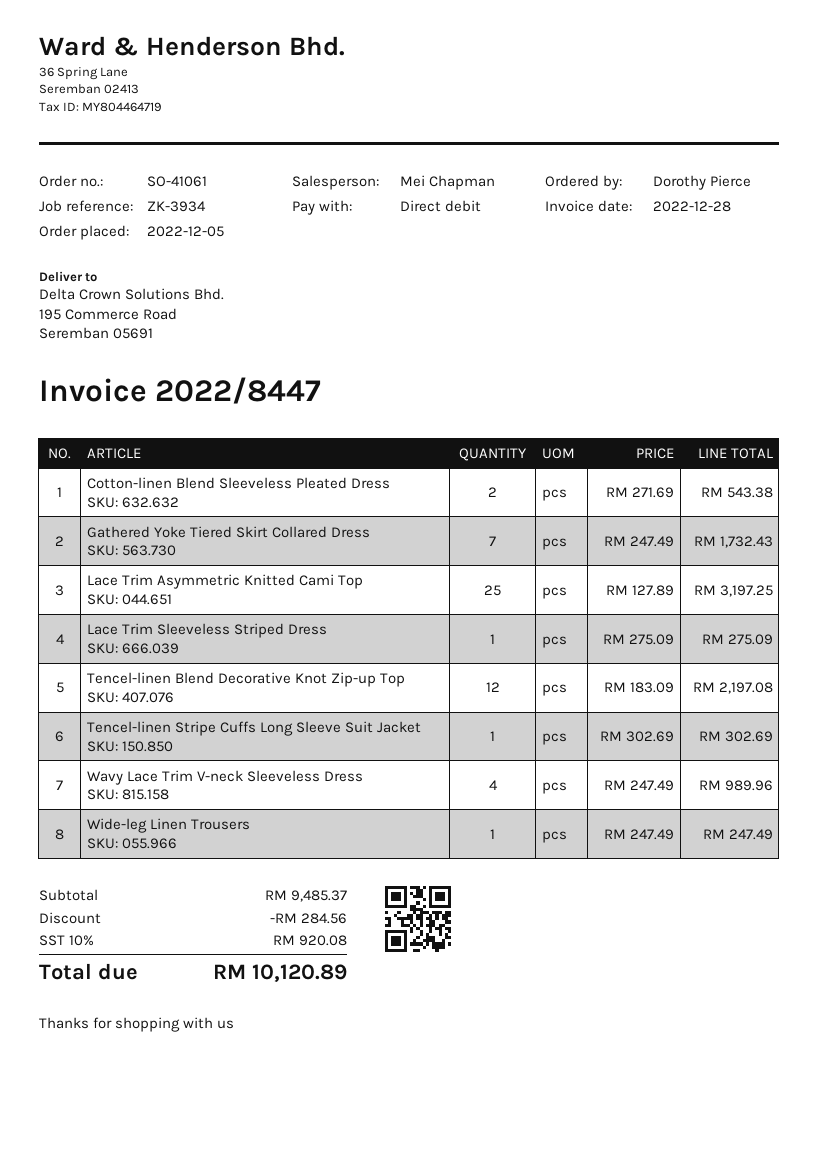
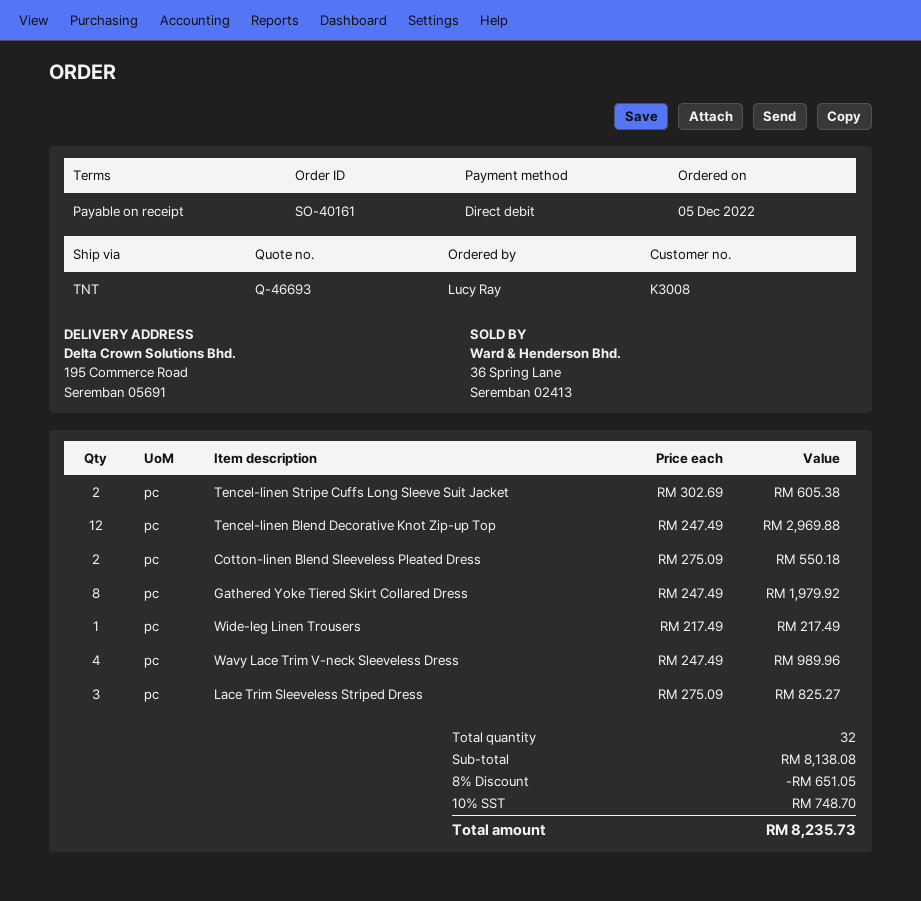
order number: SO-41061 -> SO-40161
ordered by: Dorothy Pierce -> Lucy Ray
Cotton-linen Blend Sleeveless Pleated Dress: 2 x 271.69 = 543.38 -> 2 x 275.09 = 550.18
Gathered Yoke Tiered Skirt Collared Dress: 7 x 247.49 = 1732.43 -> 8 x 247.49 = 1979.92
Lace Trim Asymmetric Knitted Cami Top: 25 x 127.89 = 3197.25 -> none
Lace Trim Sleeveless Striped Dress: 1 x 275.09 = 275.09 -> 3 x 275.09 = 825.27
Tencel-linen Blend Decorative Knot Zip-up Top: 12 x 183.09 = 2197.08 -> 12 x 247.49 = 2969.88
Tencel-linen Stripe Cuffs Long Sleeve Suit Jacket: 1 x 302.69 = 302.69 -> 2 x 302.69 = 605.38
Wide-leg Linen Trousers: 1 x 247.49 = 247.49 -> 1 x 217.49 = 217.49
subtotal: 9485.37 -> 8138.08
discount: 284.56 -> 651.05
tax: 10% = 920.08 -> 10% = 748.70
total: 10120.89 -> 8235.73

